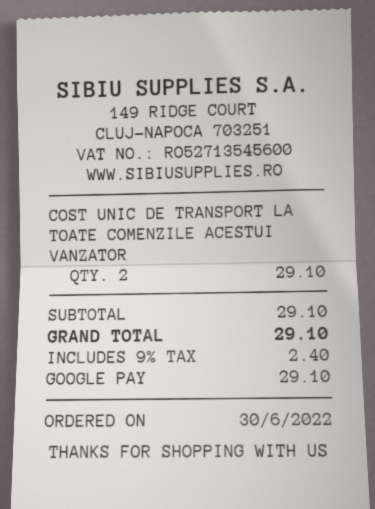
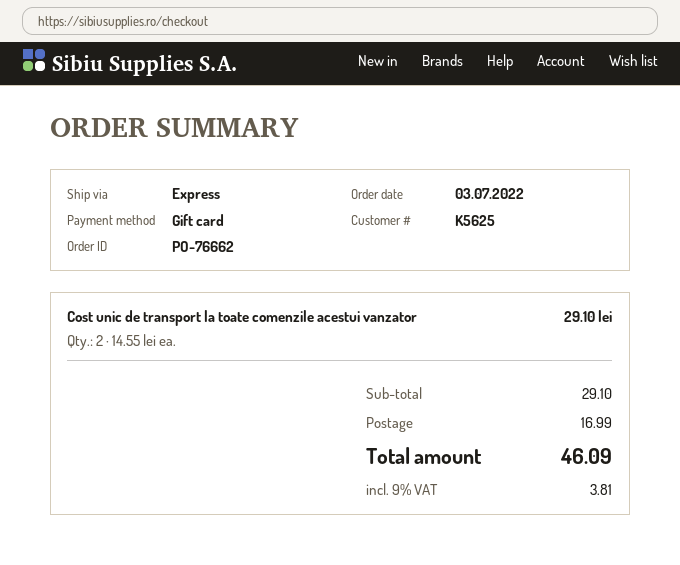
order date: 2022-06-30 -> 2022-07-03
payment method: Google Pay -> gift card
shipping: none -> 16.99
tax: 9% = 2.40 -> 9% = 3.81
total: 29.10 -> 46.09

